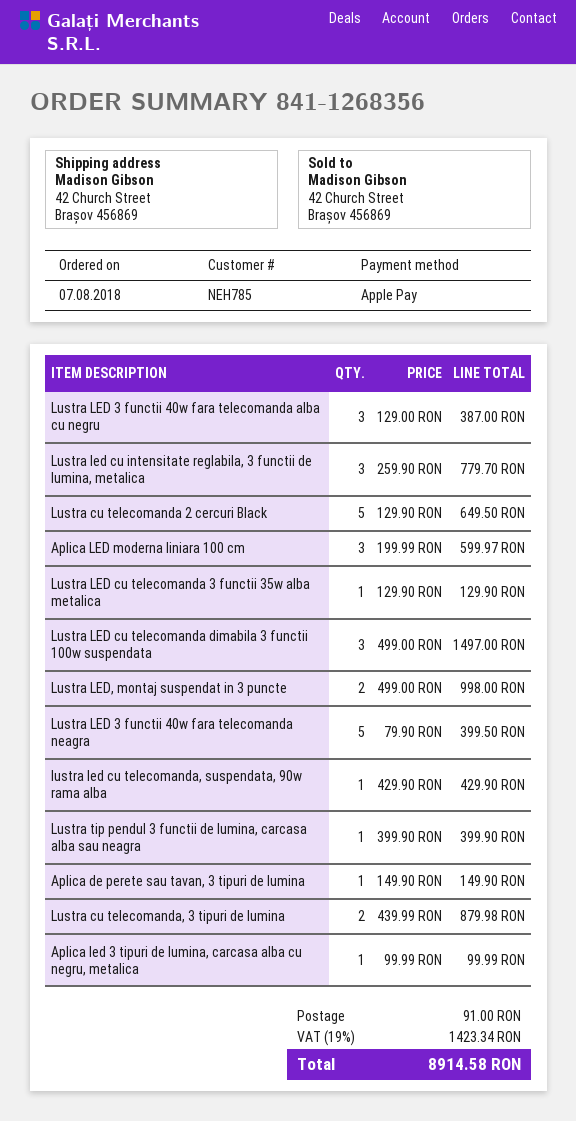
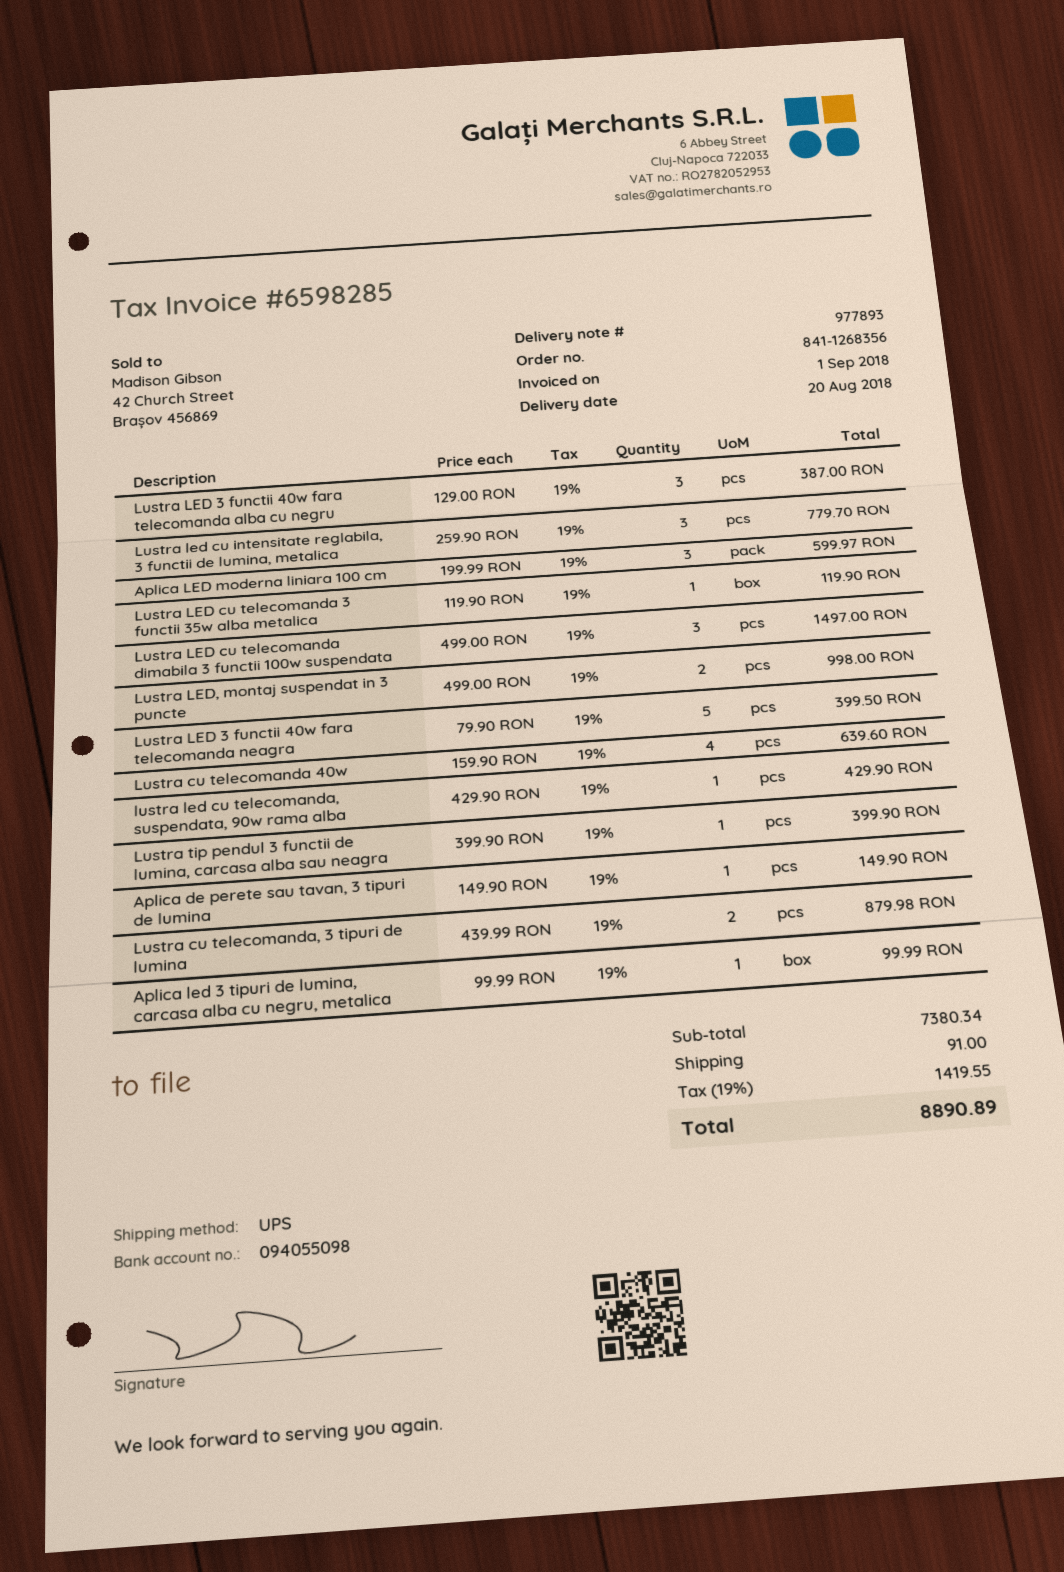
Lustra cu telecomanda 2 cercuri Black: 5 x 129.90 = 649.50 -> none
Lustra LED cu telecomanda 3 functii 35w alba metalica: 1 x 129.90 = 129.90 -> 1 x 119.90 = 119.90
Lustra cu telecomanda 40w: none -> 4 x 159.90 = 639.60
tax: 19% = 1423.34 -> 19% = 1419.55
total: 8914.58 -> 8890.89

